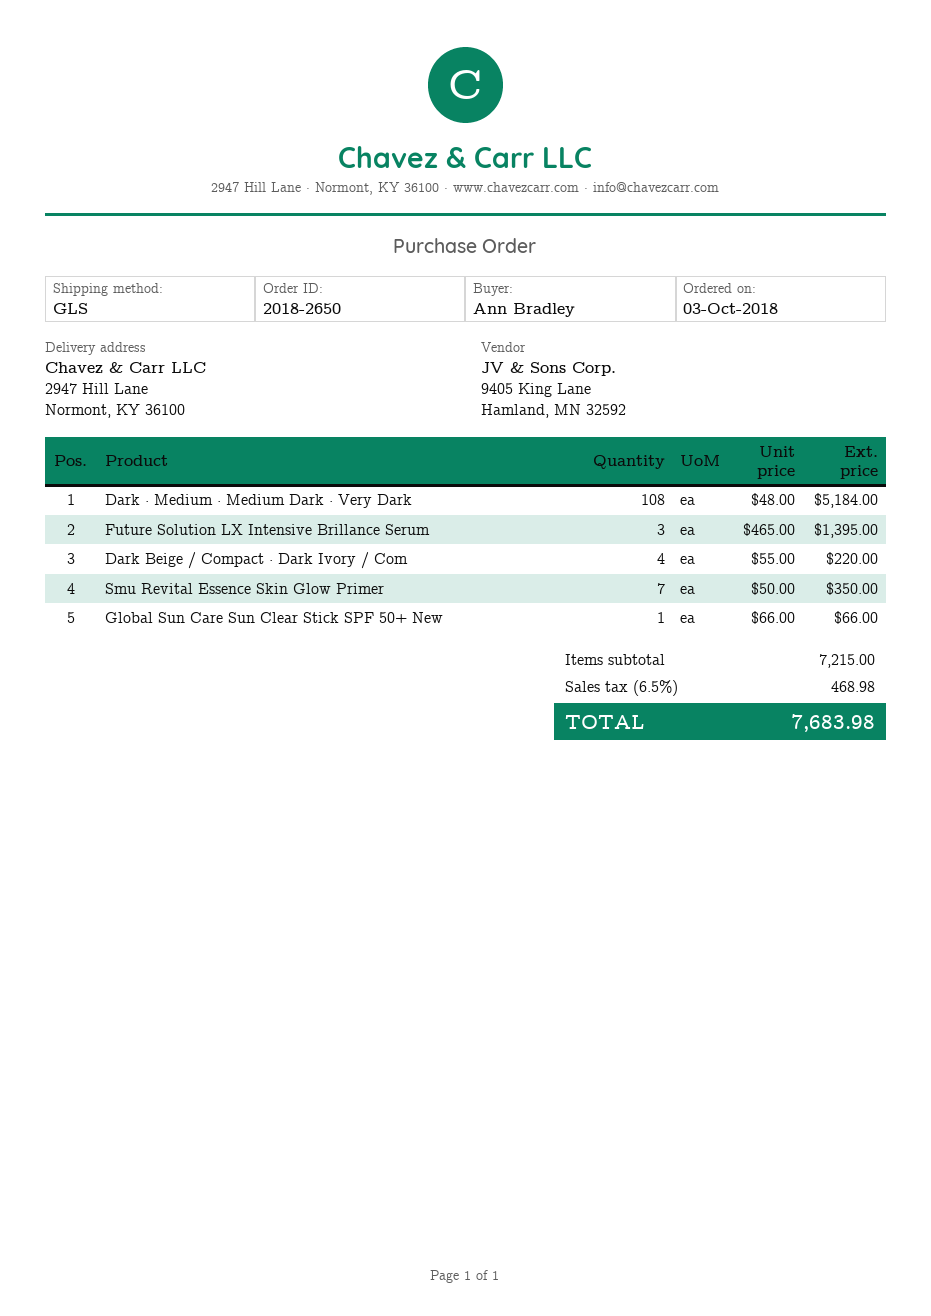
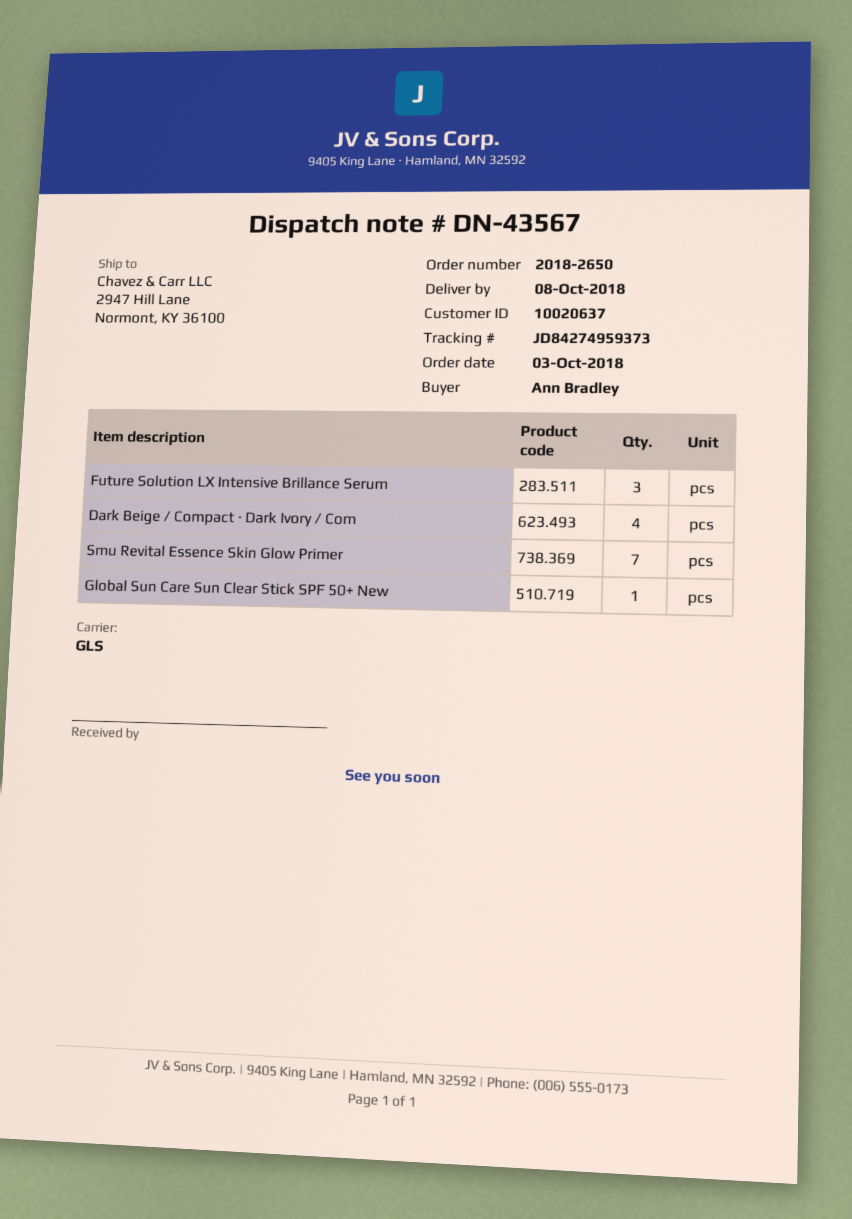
Dark · Medium · Medium Dark · Very Dark: 108 -> none

